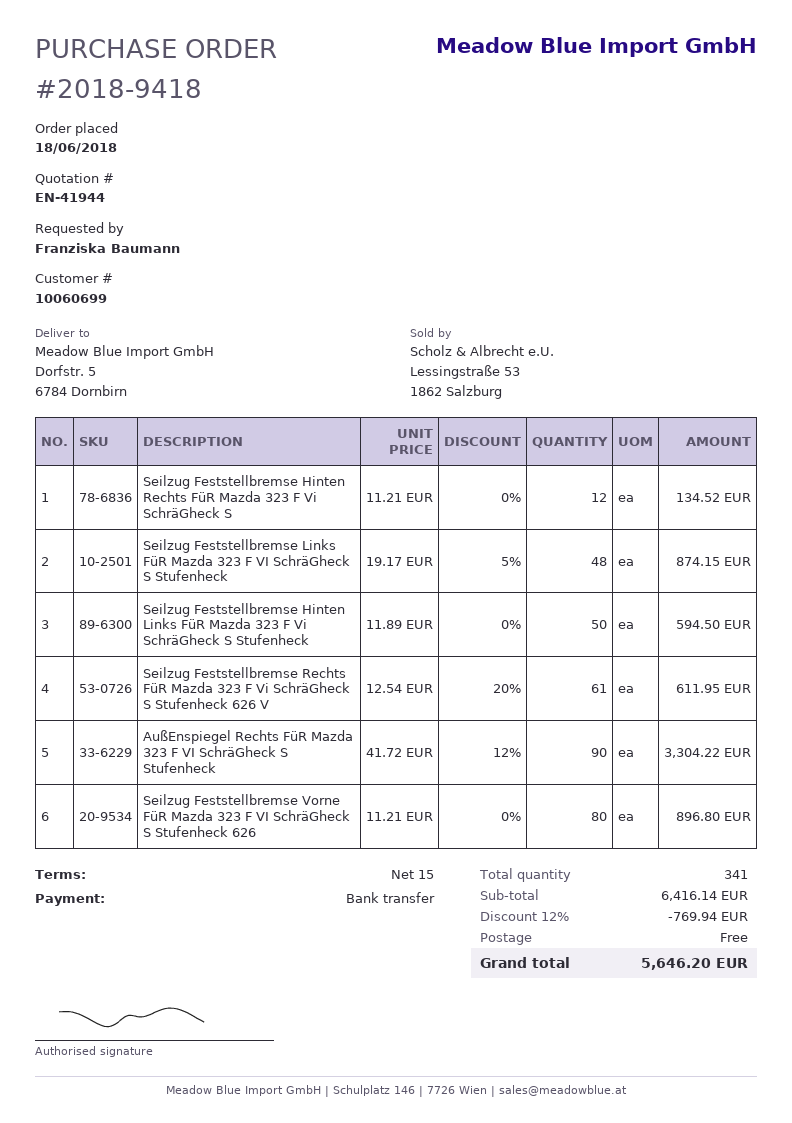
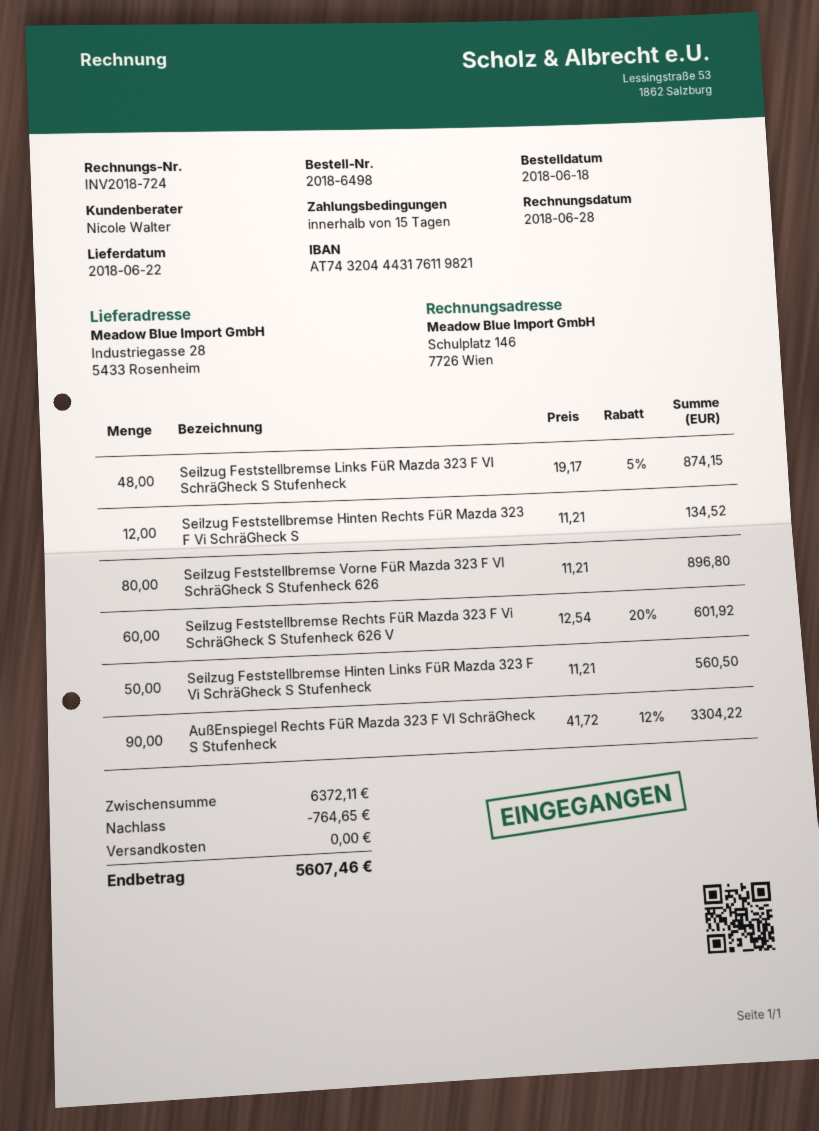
order number: 2018-9418 -> 2018-6498
ship to: Dorfstr. 5, 6784 Dornbirn -> Industriegasse 28, 5433 Rosenheim
Seilzug Feststellbremse Hinten Links FüR Mazda 323 F Vi SchräGheck S Stufenheck: 50 x 11.89 = 594.50 -> 50 x 11.21 = 560.50
Seilzug Feststellbremse Rechts FüR Mazda 323 F Vi SchräGheck S Stufenheck 626 V: 61 x 12.54 - 20% = 611.95 -> 60 x 12.54 - 20% = 601.92
subtotal: 6416.14 -> 6372.11
discount: 769.94 -> 764.65
total: 5646.20 -> 5607.46

